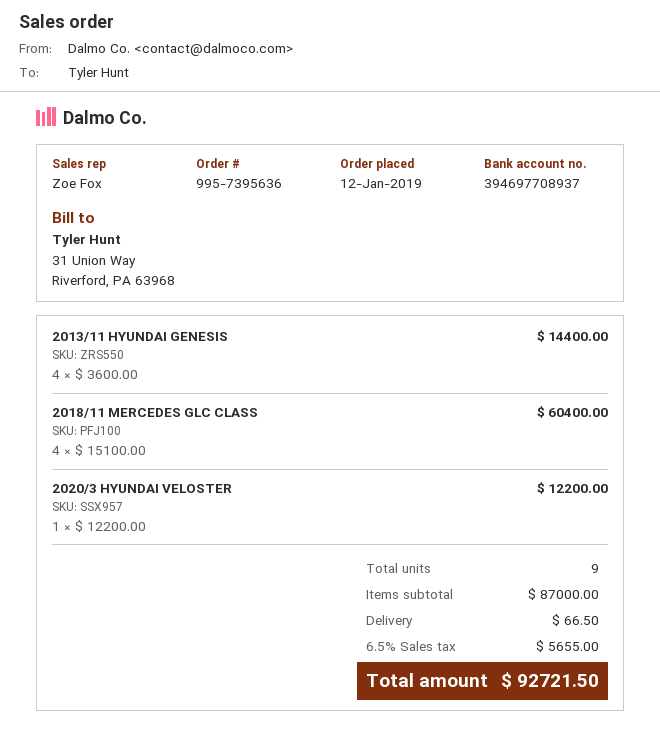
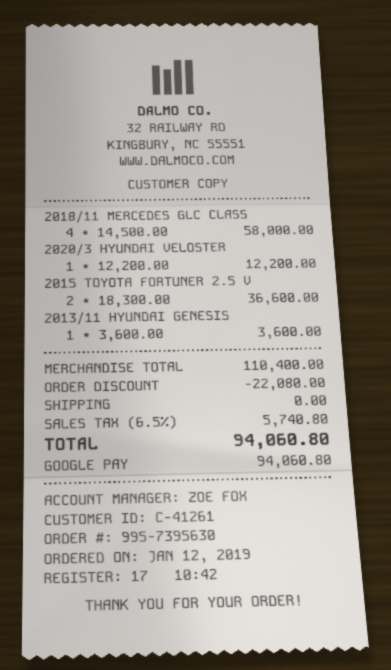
order number: 995-7395636 -> 995-7395630
2013/11 HYUNDAI GENESIS: 4 x 3600.00 = 14400.00 -> 1 x 3600.00 = 3600.00
2018/11 MERCEDES GLC CLASS: 4 x 15100.00 = 60400.00 -> 4 x 14500.00 = 58000.00
2015 TOYOTA FORTUNER 2.5 V: none -> 2 x 18300.00 = 36600.00
subtotal: 87000.00 -> 110400.00
discount: none -> 22080.00
shipping: 66.50 -> 0.00
tax: 6.5% = 5655.00 -> 6.5% = 5740.80
total: 92721.50 -> 94060.80

